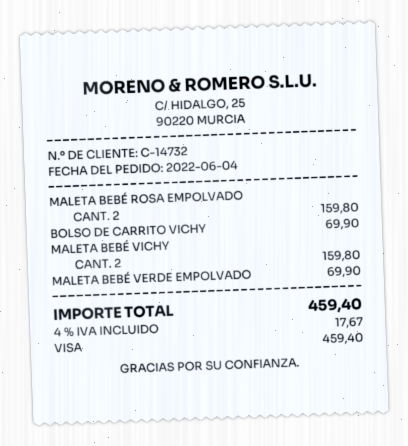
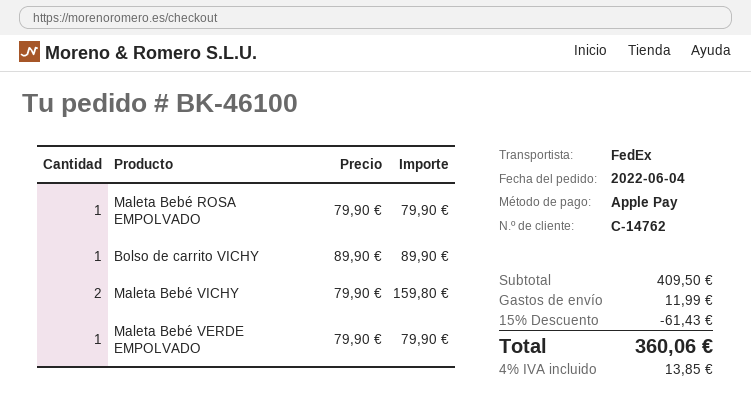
customer number: C-14732 -> C-14762
payment method: Visa -> Apple Pay
MALETA BEBÉ ROSA EMPOLVADO: 2 for 159.80 -> 1 for 79.90
BOLSO DE CARRITO VICHY: 1 for 69.90 -> 1 for 89.90
MALETA BEBÉ VERDE EMPOLVADO: 1 for 69.90 -> 1 for 79.90
discount: none -> 15% = 61.43
shipping: none -> 11.99
tax: 4% = 17.67 -> 4% = 13.85
total: 459.40 -> 360.06

